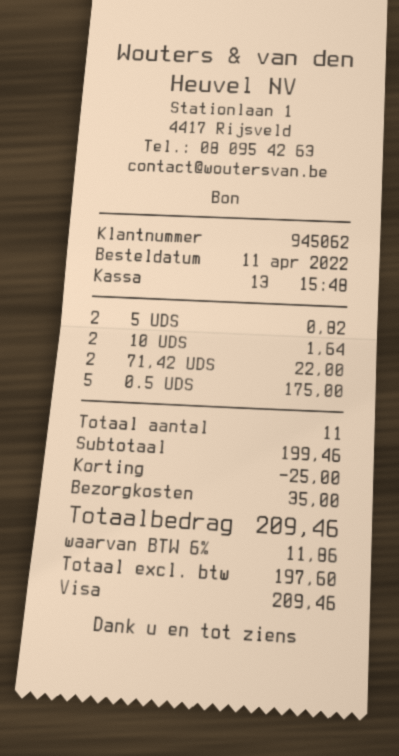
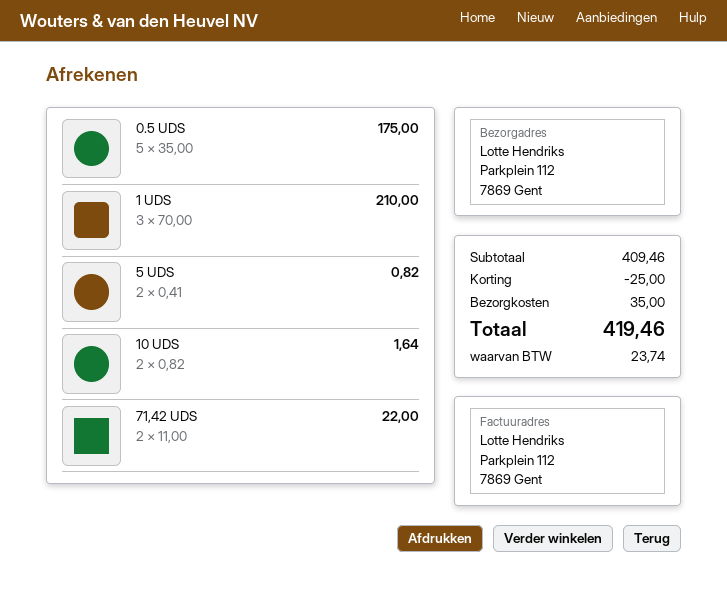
1 UDS: none -> 3 for 210.00
subtotal: 199.46 -> 409.46
tax: 11.86 -> 23.74
total: 209.46 -> 419.46

